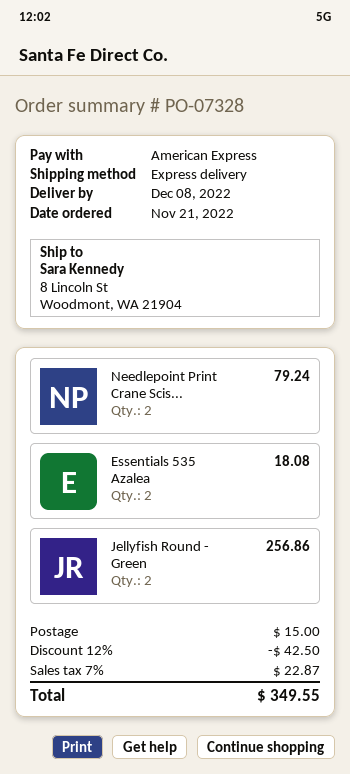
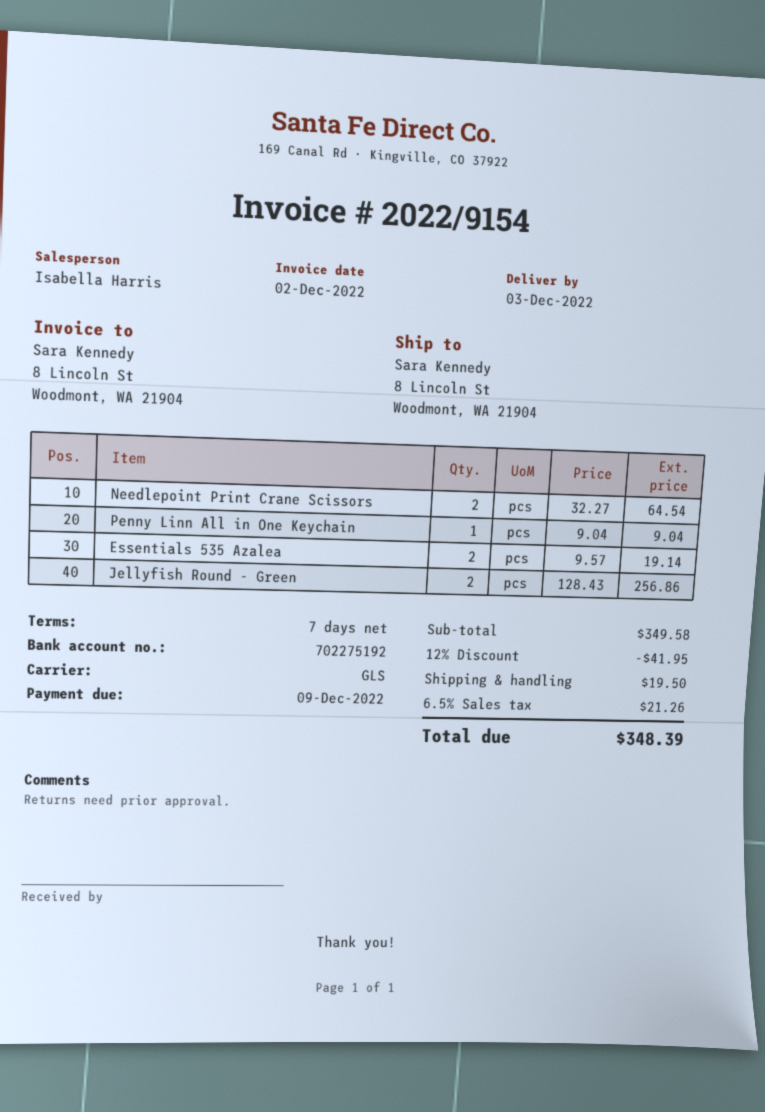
delivery date: 2022-12-08 -> 2022-12-03
shipping method: express -> GLS
Needlepoint Print Crane Scis...: 2 for 79.24 -> 2 for 64.54
Essentials 535 Azalea: 2 for 18.08 -> 2 for 19.14
Penny Linn All in One Keychain: none -> 1 for 9.04
discount: 12% = 42.50 -> 12% = 41.95
shipping: 15.00 -> 19.50
tax: 7% = 22.87 -> 6.5% = 21.26
total: 349.55 -> 348.39

